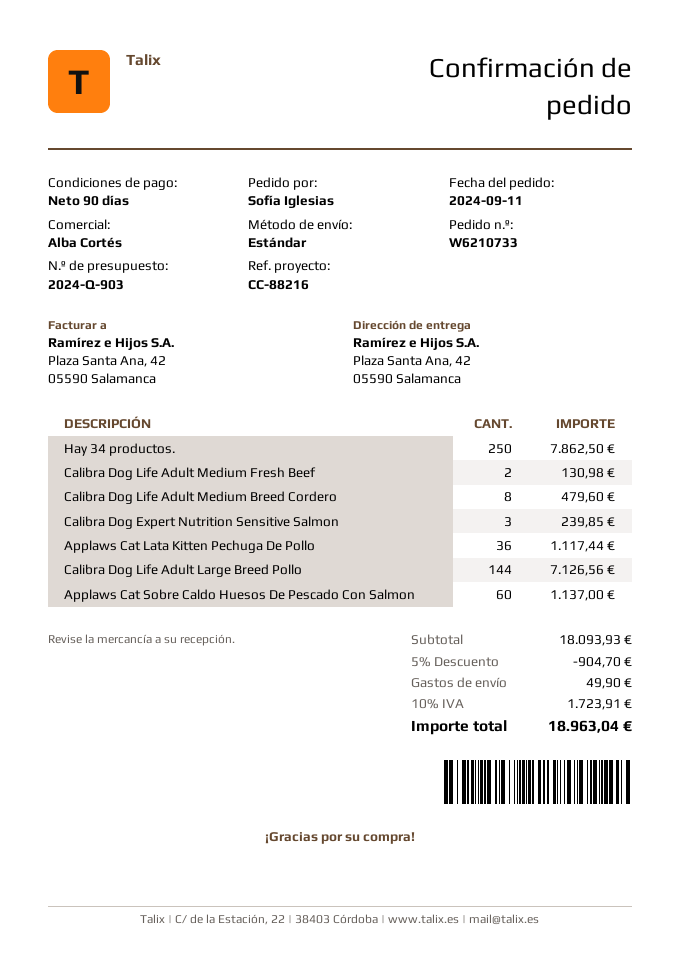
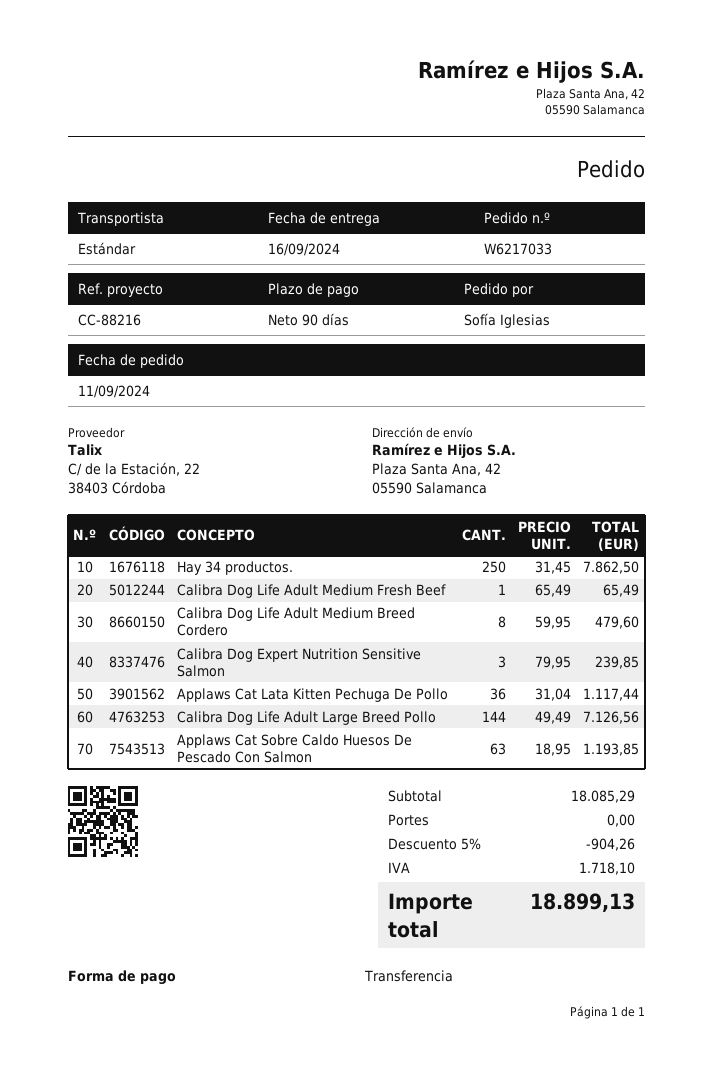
order number: W6210733 -> W6217033
Calibra Dog Life Adult Medium Fresh Beef: 2 for 130.98 -> 1 for 65.49
Applaws Cat Sobre Caldo Huesos De Pescado Con Salmon: 60 for 1137.00 -> 63 for 1193.85
subtotal: 18093.93 -> 18085.29
discount: 5% = 904.70 -> 5% = 904.26
shipping: 49.90 -> 0.00
tax: 1723.91 -> 1718.10
total: 18963.04 -> 18899.13

